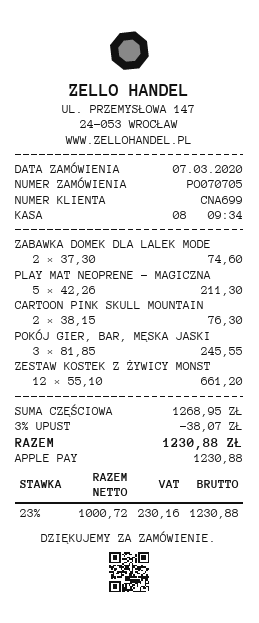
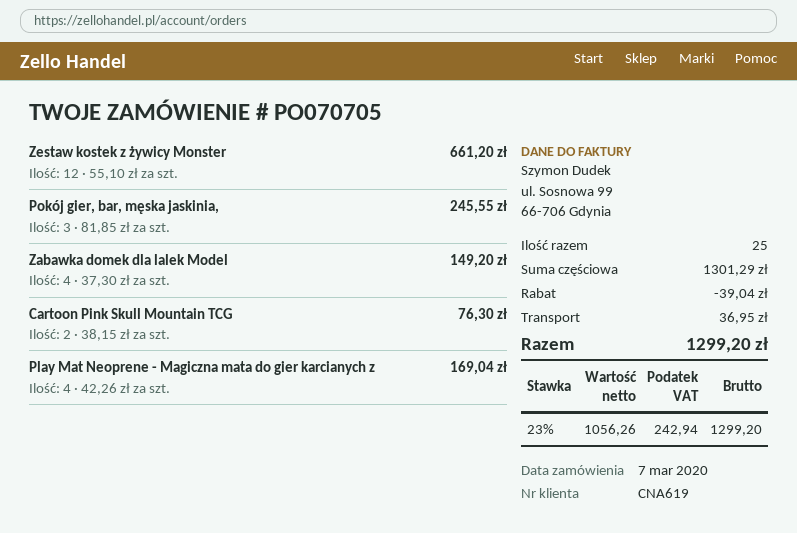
customer number: CNA699 -> CNA619
ZABAWKA DOMEK DLA LALEK MODE: 2 x 37.30 = 74.60 -> 4 x 37.30 = 149.20
PLAY MAT NEOPRENE - MAGICZNA: 5 x 42.26 = 211.30 -> 4 x 42.26 = 169.04
subtotal: 1268.95 -> 1301.29
discount: 38.07 -> 39.04
shipping: none -> 36.95
net: 1000.72 -> 1056.26
tax: 23% = 230.16 -> 23% = 242.94
total: 1230.88 -> 1299.20

